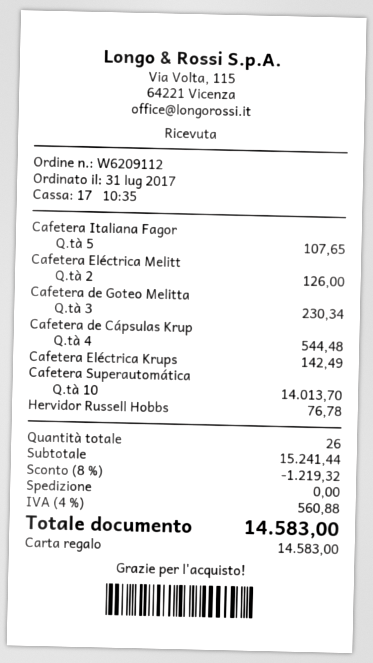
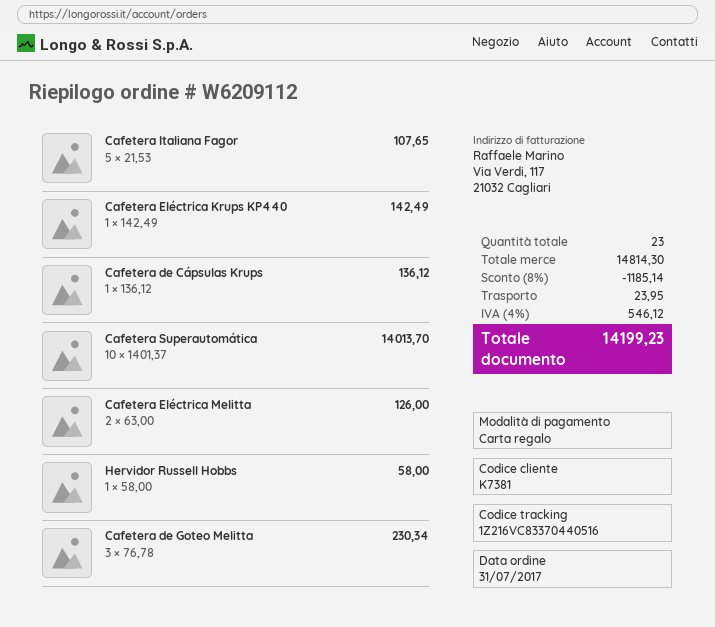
Cafetera de Cápsulas Krup: 4 for 544.48 -> 1 for 136.12
Hervidor Russell Hobbs: 1 for 76.78 -> 1 for 58.00
total quantity: 26 -> 23
subtotal: 15241.44 -> 14814.30
discount: 8% = 1219.32 -> 8% = 1185.14
shipping: 0.00 -> 23.95
tax: 4% = 560.88 -> 4% = 546.12
total: 14583.00 -> 14199.23

